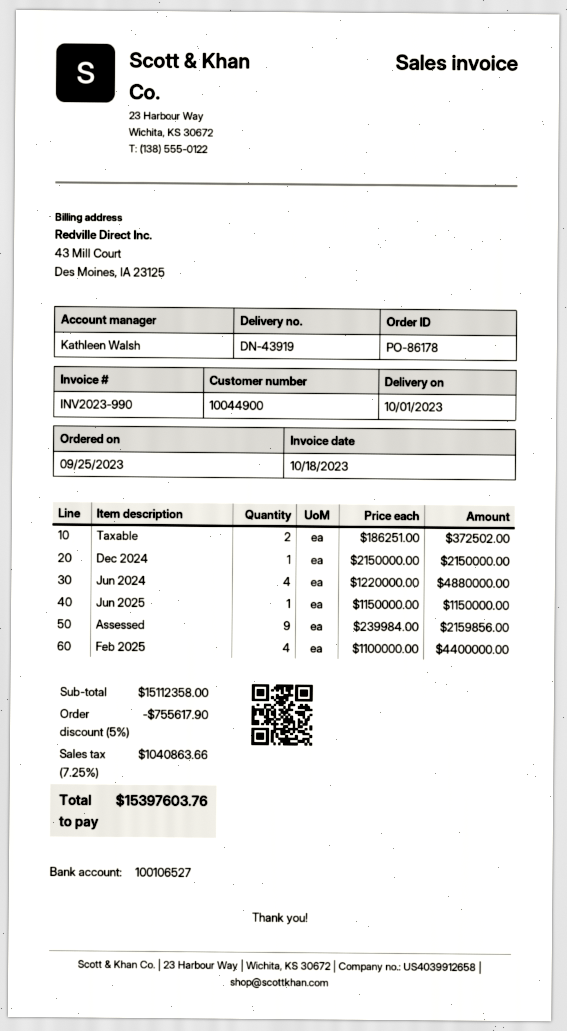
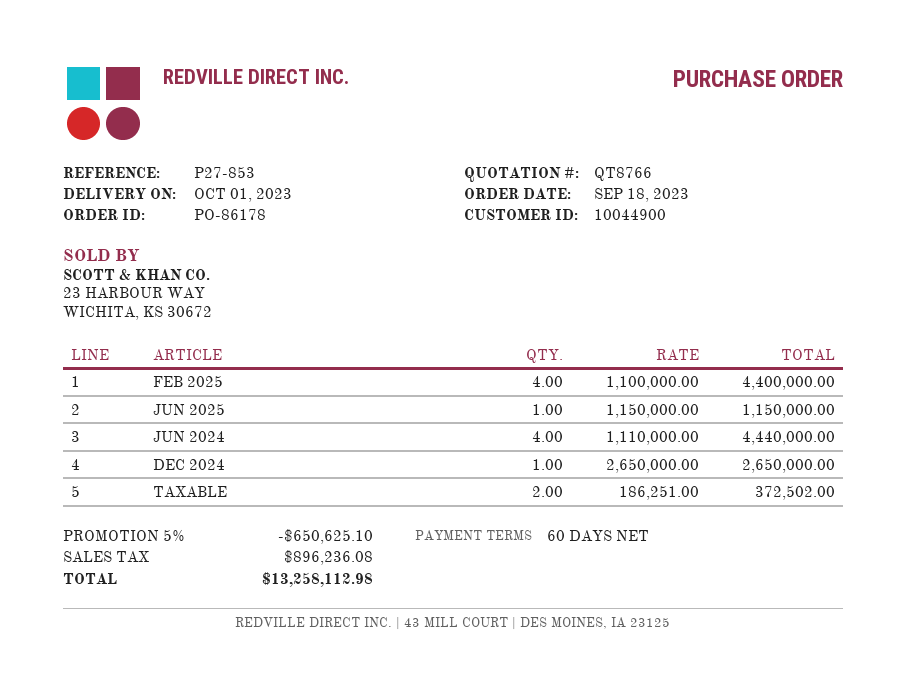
order date: 2023-09-25 -> 2023-09-18
Dec 2024: 1 x 2150000.00 = 2150000.00 -> 1 x 2650000.00 = 2650000.00
Jun 2024: 4 x 1220000.00 = 4880000.00 -> 4 x 1110000.00 = 4440000.00
Assessed: 9 x 239984.00 = 2159856.00 -> none
discount: 5% = 755617.90 -> 5% = 650625.10
tax: 1040863.66 -> 896236.08
total: 15397603.76 -> 13258112.98

